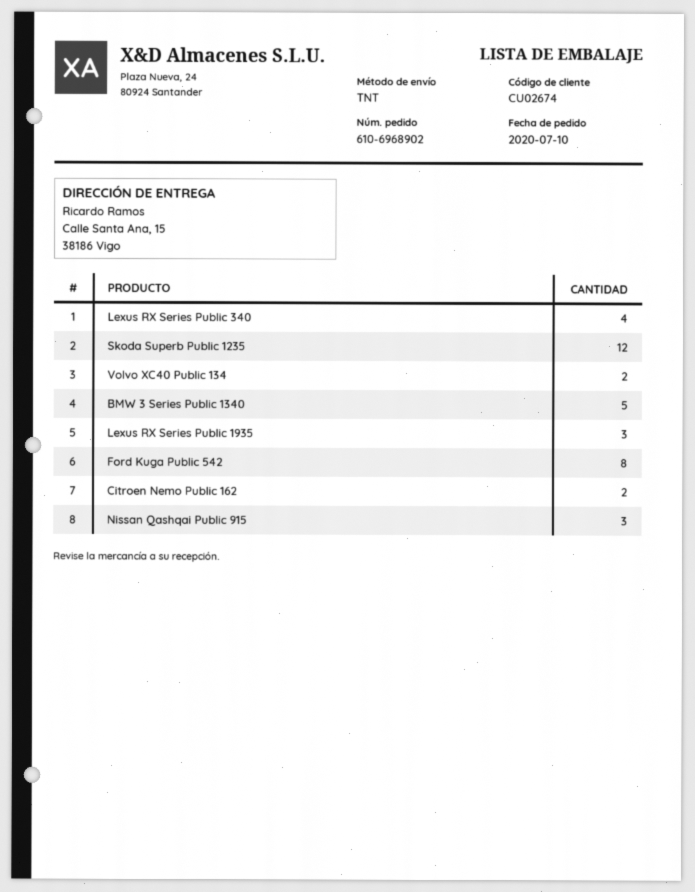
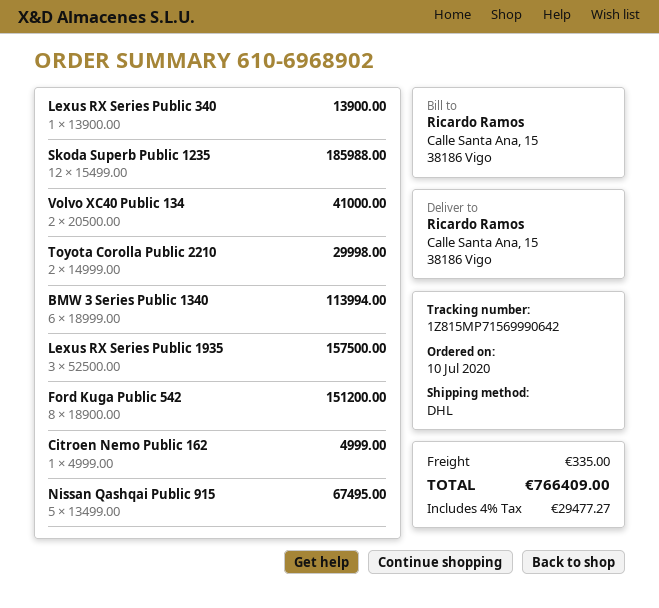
shipping method: TNT -> DHL
Lexus RX Series Public 340: 4 -> 1
BMW 3 Series Public 1340: 5 -> 6
Citroen Nemo Public 162: 2 -> 1
Nissan Qashqai Public 915: 3 -> 5
Toyota Corolla Public 2210: none -> 2

